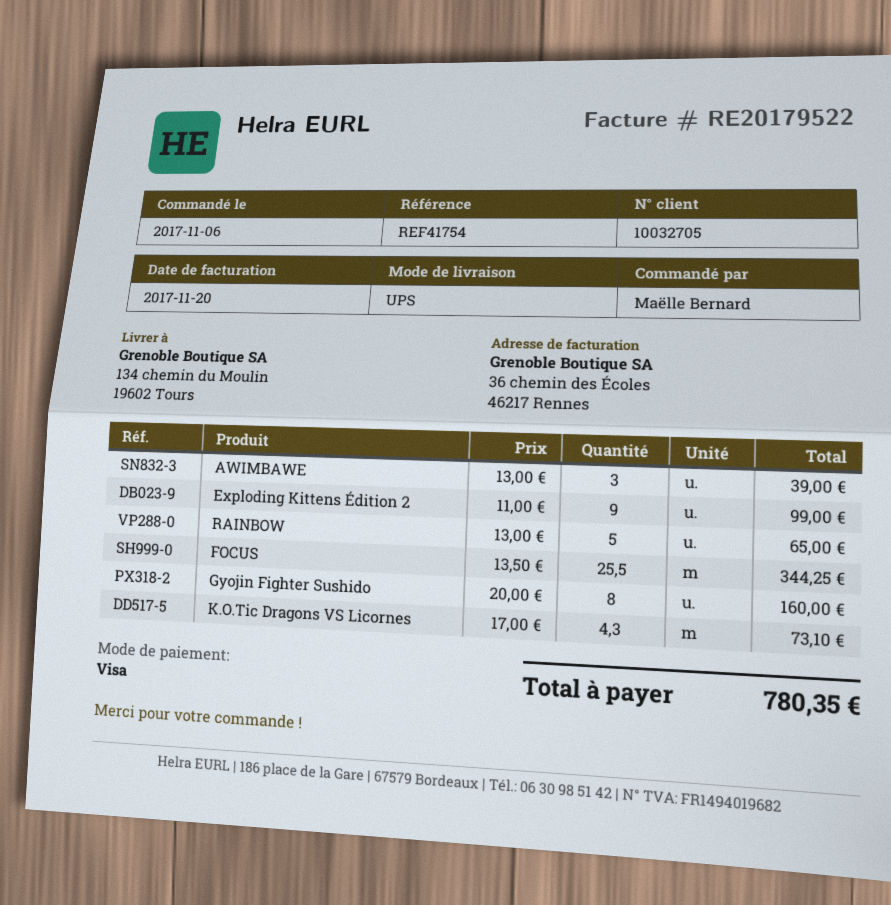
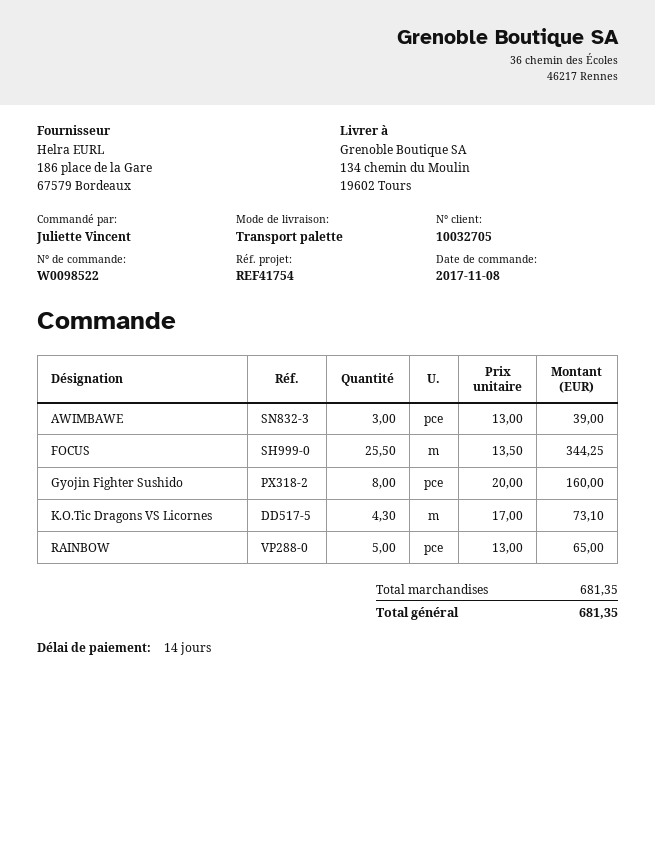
order date: 2017-11-06 -> 2017-11-08
ordered by: Maëlle Bernard -> Juliette Vincent
shipping method: UPS -> pallet freight
Exploding Kittens Édition 2: 9 x 11.00 = 99.00 -> none
total: 780.35 -> 681.35

